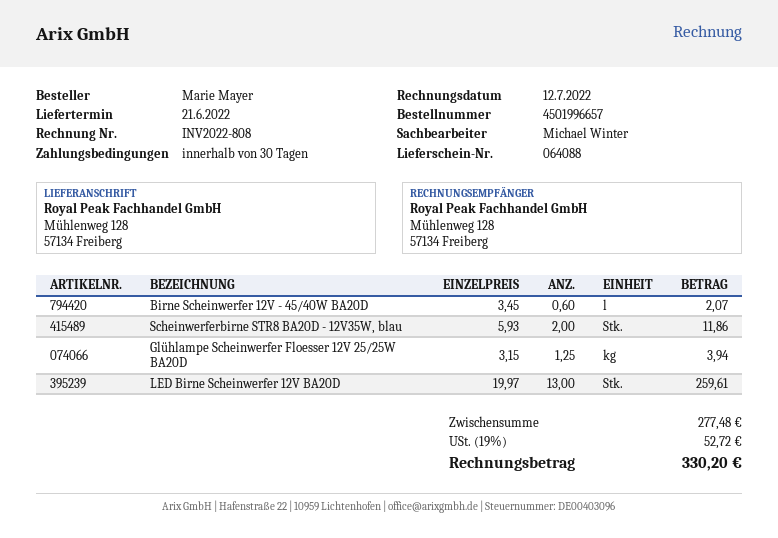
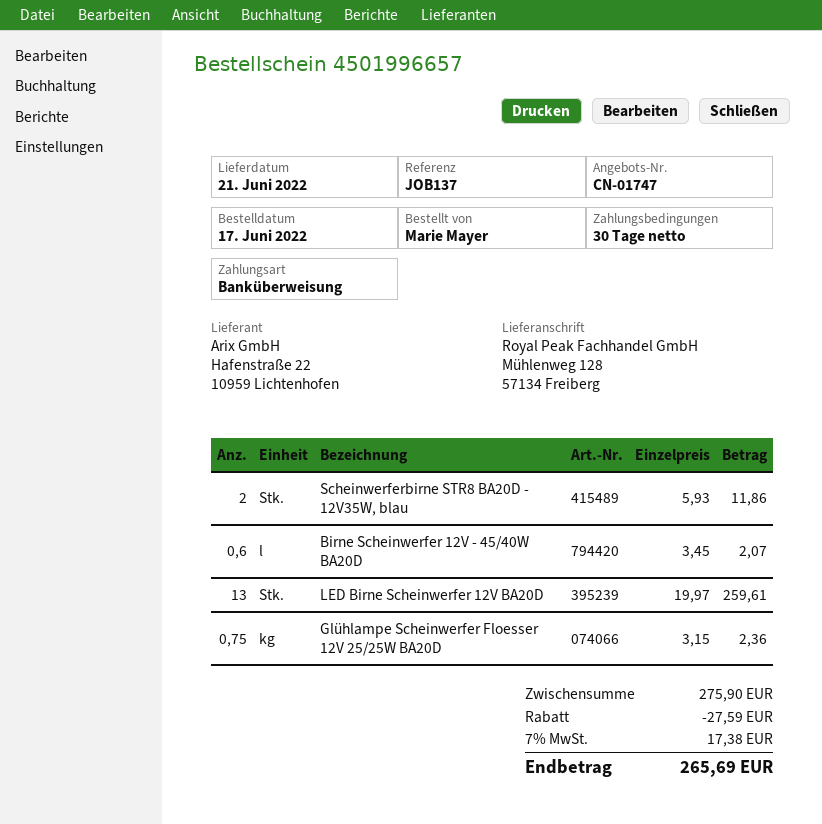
Glühlampe Scheinwerfer Floesser 12V 25/25W BA20D: 1.25 x 3.15 = 3.94 -> 0.75 x 3.15 = 2.36
subtotal: 277.48 -> 275.90
discount: none -> 27.59
tax: 19% = 52.72 -> 7% = 17.38
total: 330.20 -> 265.69

